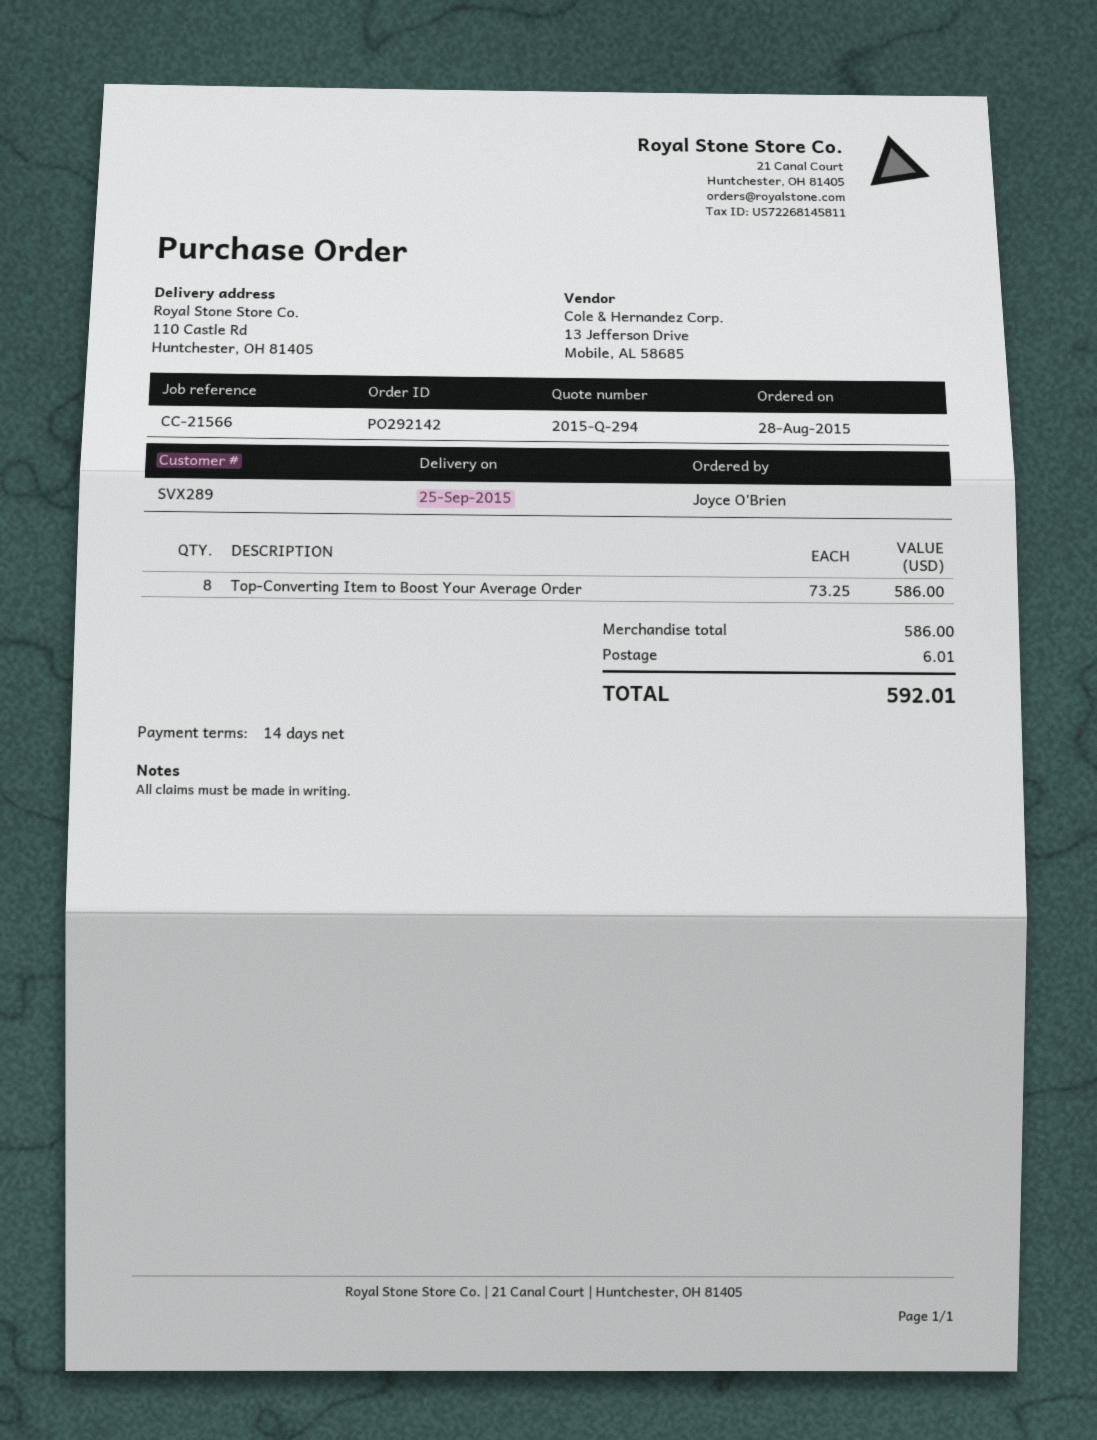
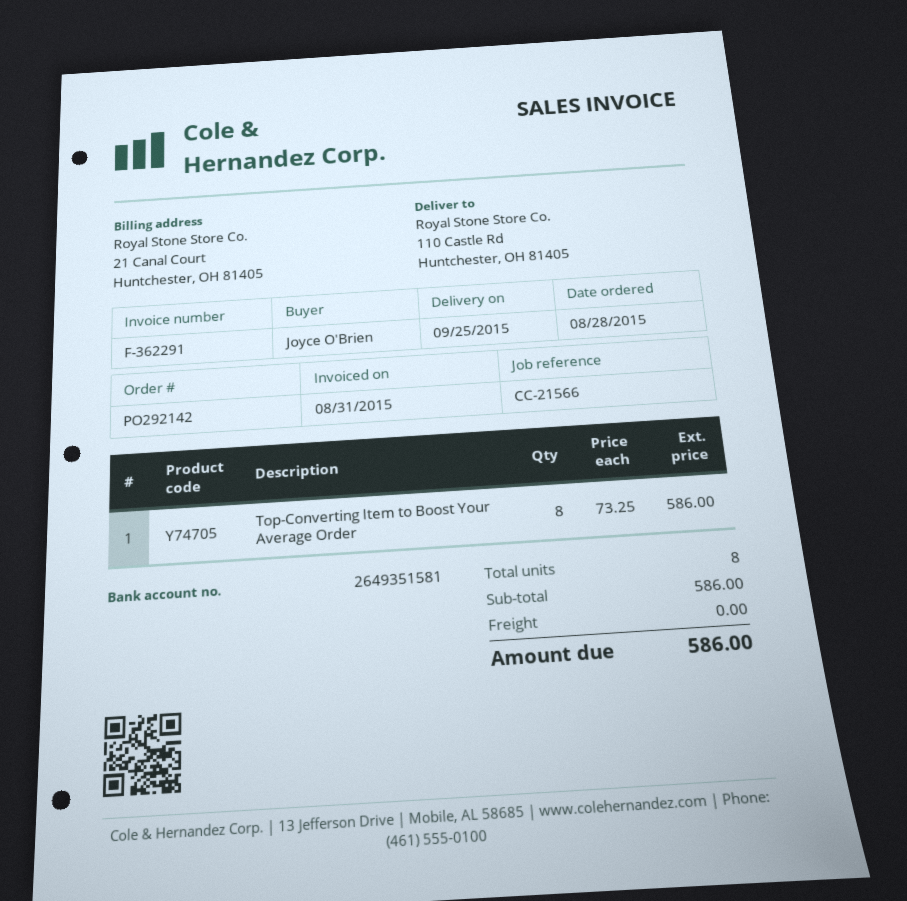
shipping: 6.01 -> 0.00
total: 592.01 -> 586.00

